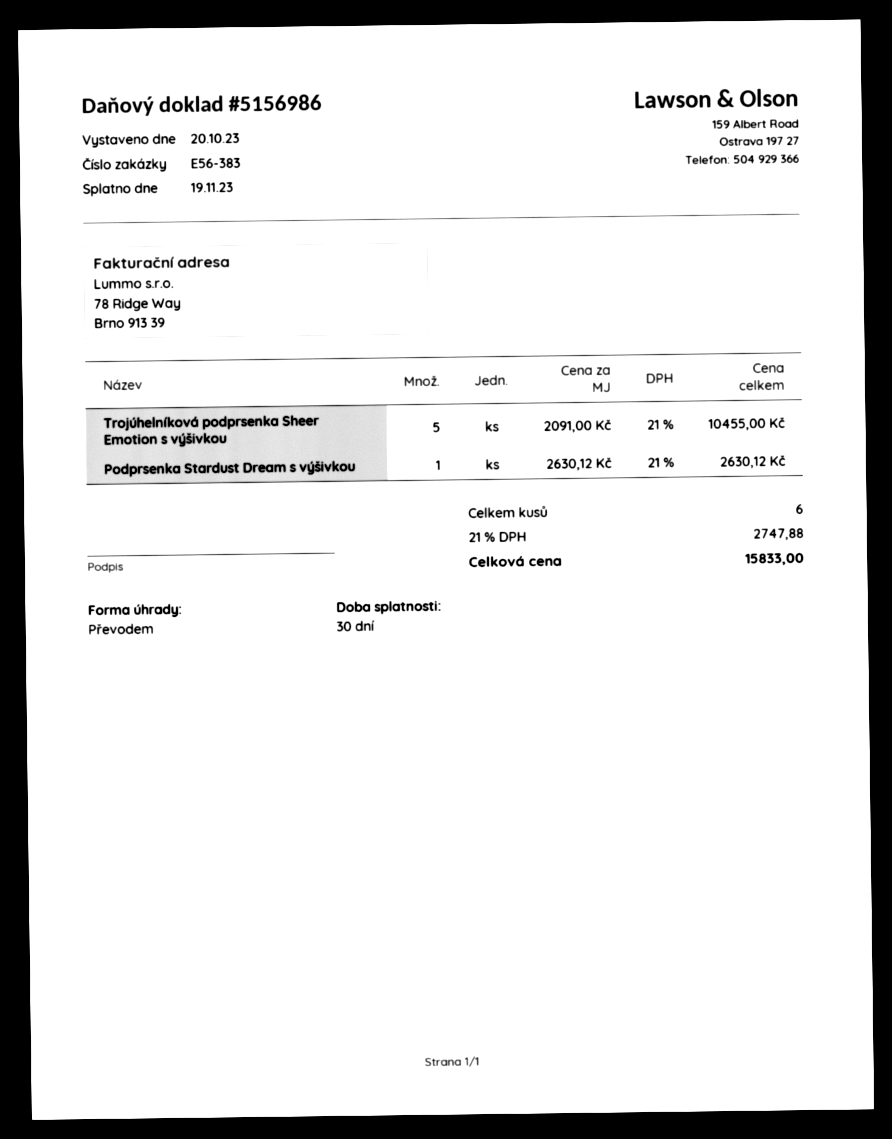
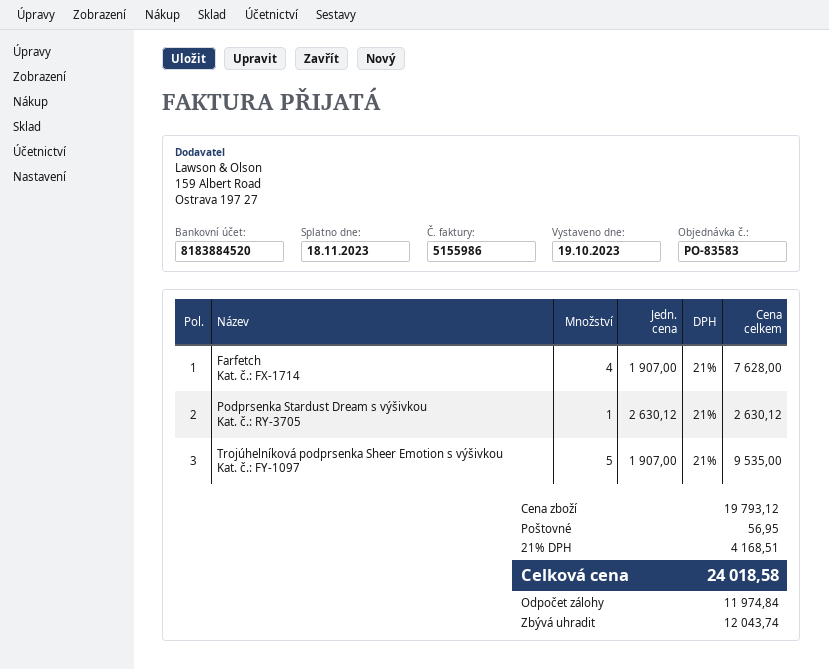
invoice number: 5156986 -> 5155986
invoice date: 2023-10-20 -> 2023-10-19
due date: 2023-11-19 -> 2023-11-18
Trojúhelníková podprsenka Sheer Emotion s výšivkou: 5 x 2091.00 = 10455.00 -> 5 x 1907.00 = 9535.00
Farfetch: none -> 4 x 1907.00 = 7628.00
shipping: none -> 56.95
tax: 21% = 2747.88 -> 21% = 4168.51
total: 15833.00 -> 24018.58

